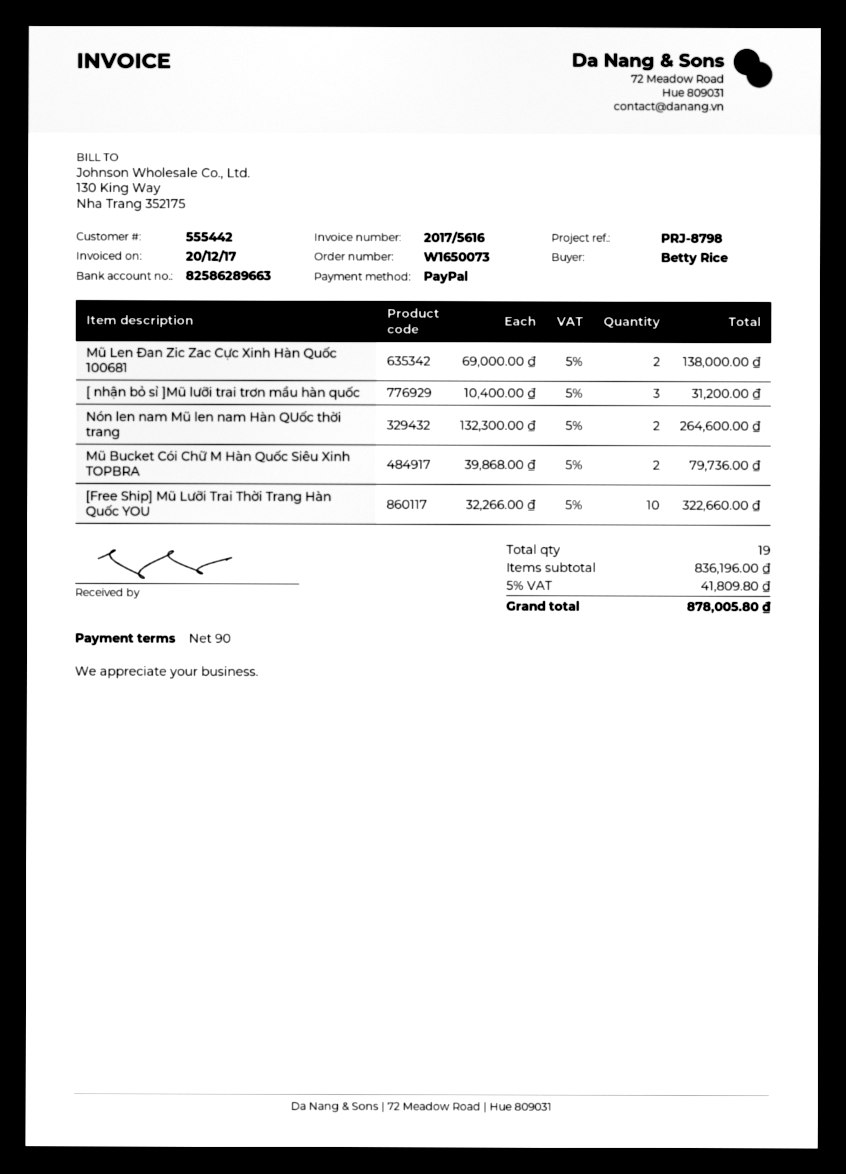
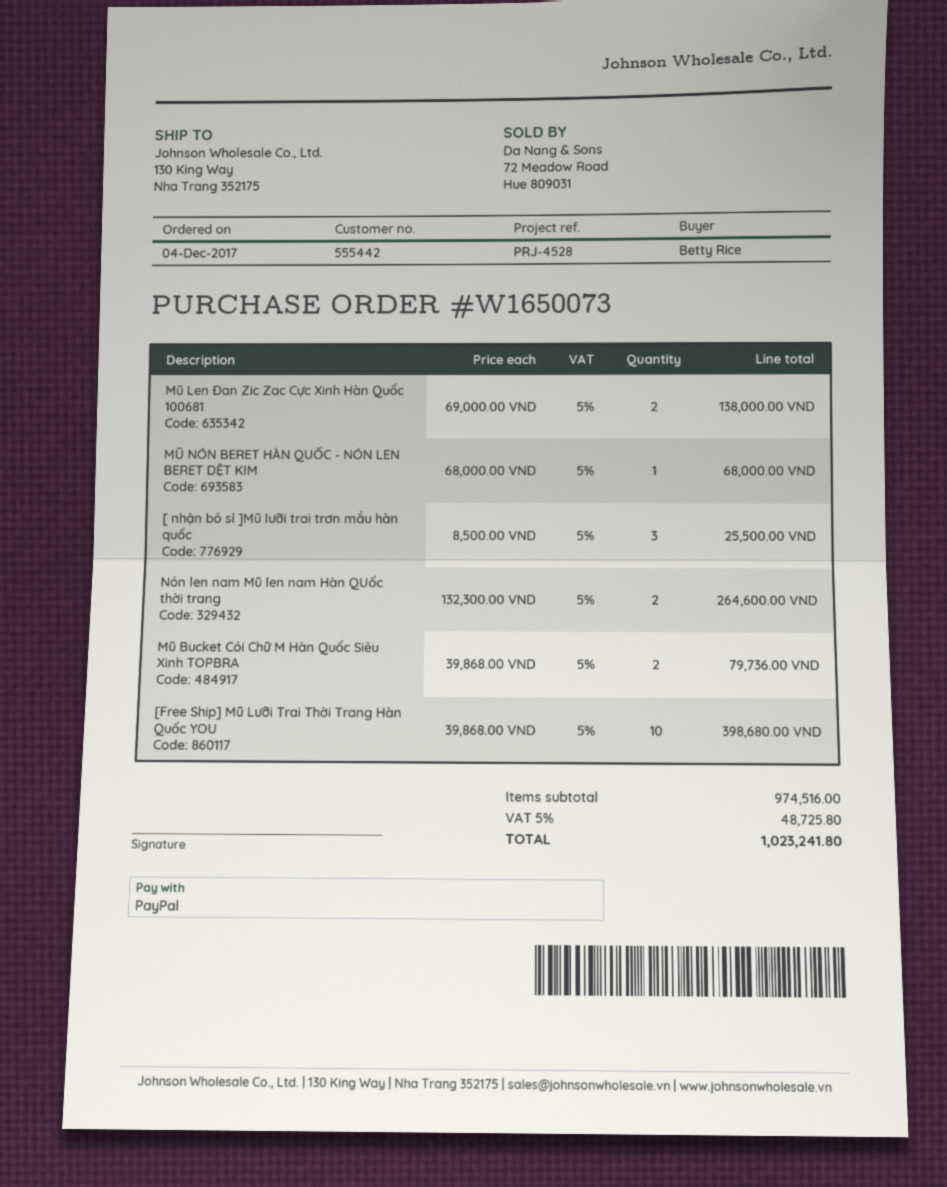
reference: PRJ-8798 -> PRJ-4528
[ nhận bỏ sỉ ]Mũ lưỡi trai trơn mầu hàn quốc: 3 x 10400.00 = 31200.00 -> 3 x 8500.00 = 25500.00
[Free Ship] Mũ Lưỡi Trai Thời Trang Hàn Quốc YOU: 10 x 32266.00 = 322660.00 -> 10 x 39868.00 = 398680.00
MŨ NÓN BERET HÀN QUỐC - NÓN LEN BERET DỆT KIM: none -> 1 x 68000.00 = 68000.00
subtotal: 836196.00 -> 974516.00
tax: 5% = 41809.80 -> 5% = 48725.80
total: 878005.80 -> 1023241.80

